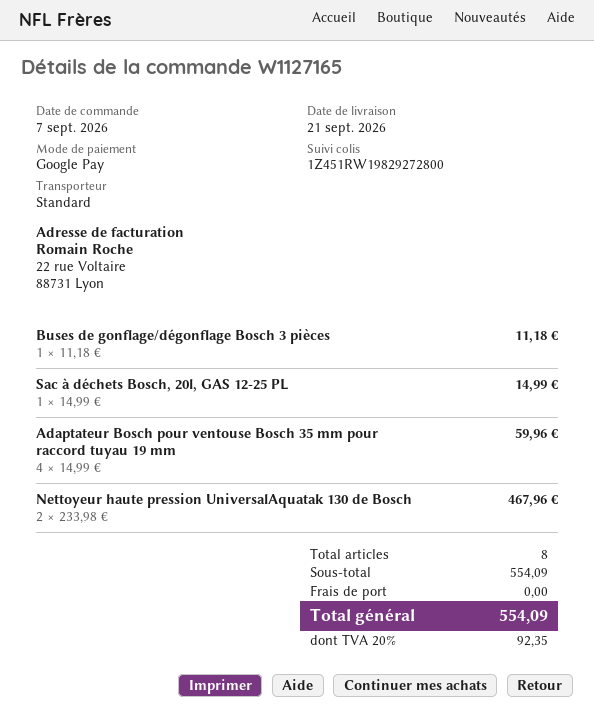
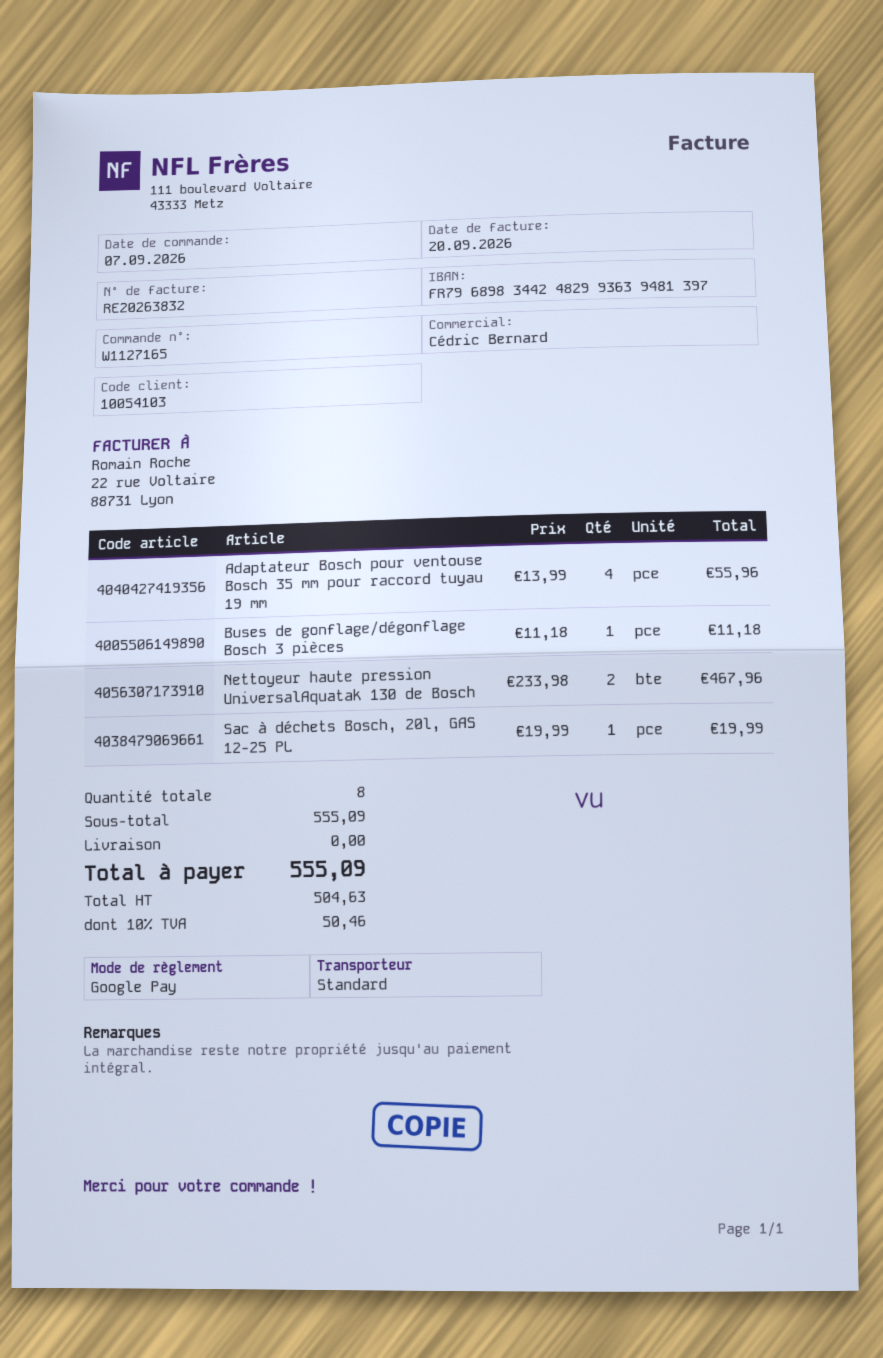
Sac à déchets Bosch, 20l, GAS 12-25 PL: 1 x 14.99 = 14.99 -> 1 x 19.99 = 19.99
Adaptateur Bosch pour ventouse Bosch 35 mm pour raccord tuyau 19 mm: 4 x 14.99 = 59.96 -> 4 x 13.99 = 55.96
subtotal: 554.09 -> 555.09
tax: 20% = 92.35 -> 10% = 50.46
total: 554.09 -> 555.09

